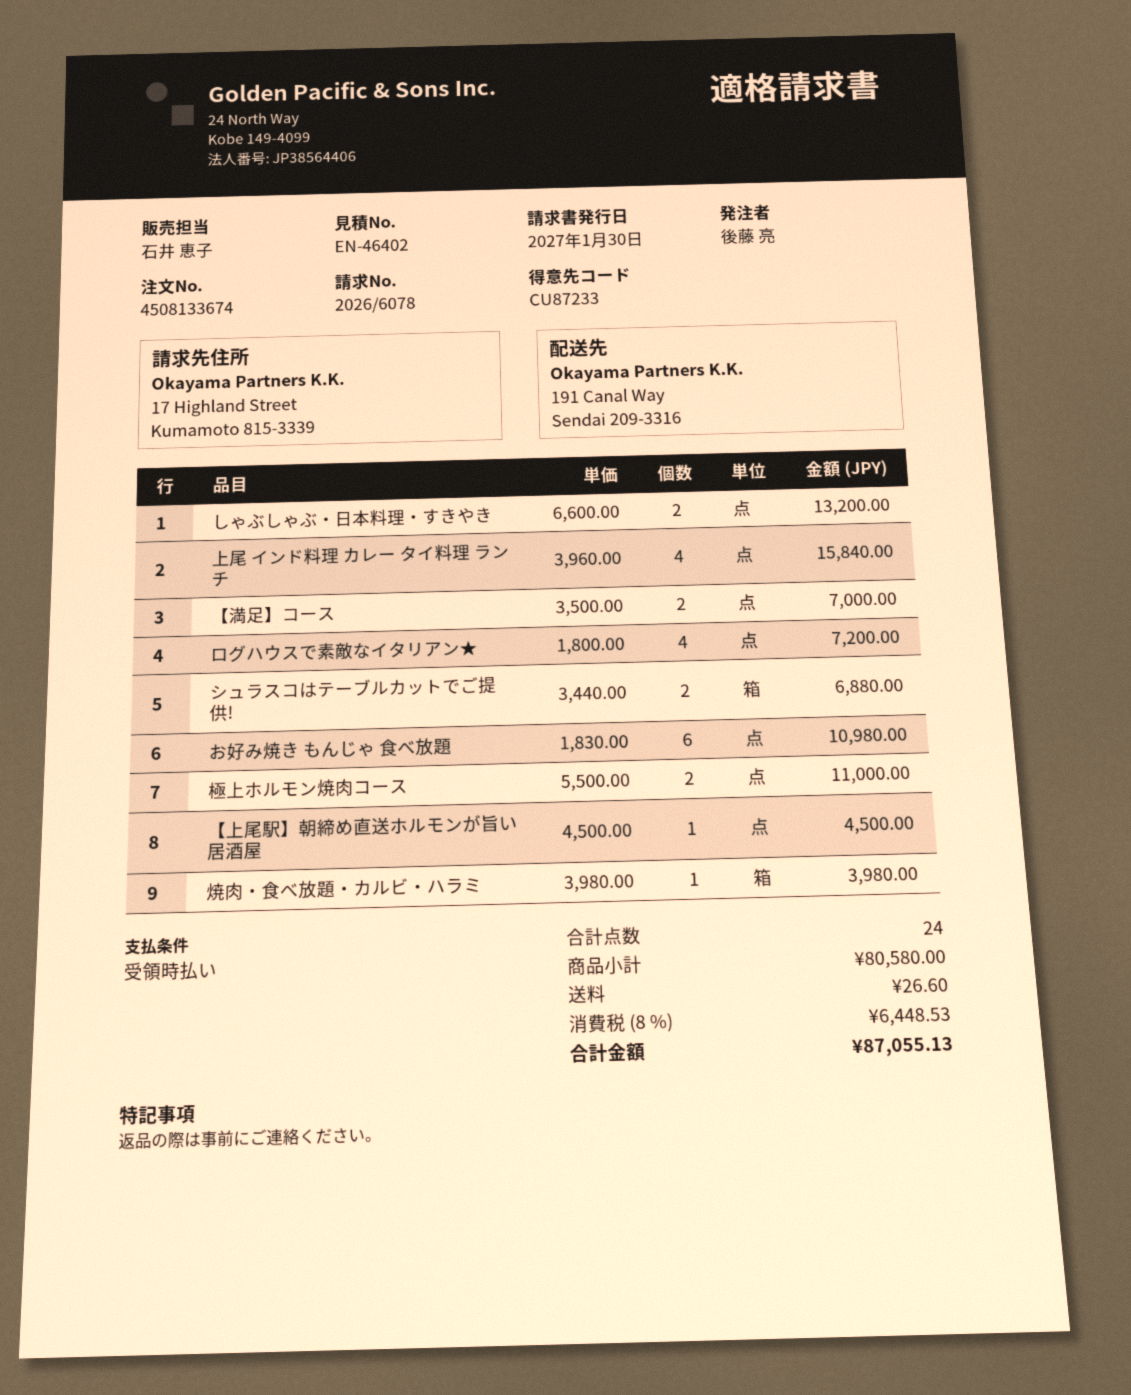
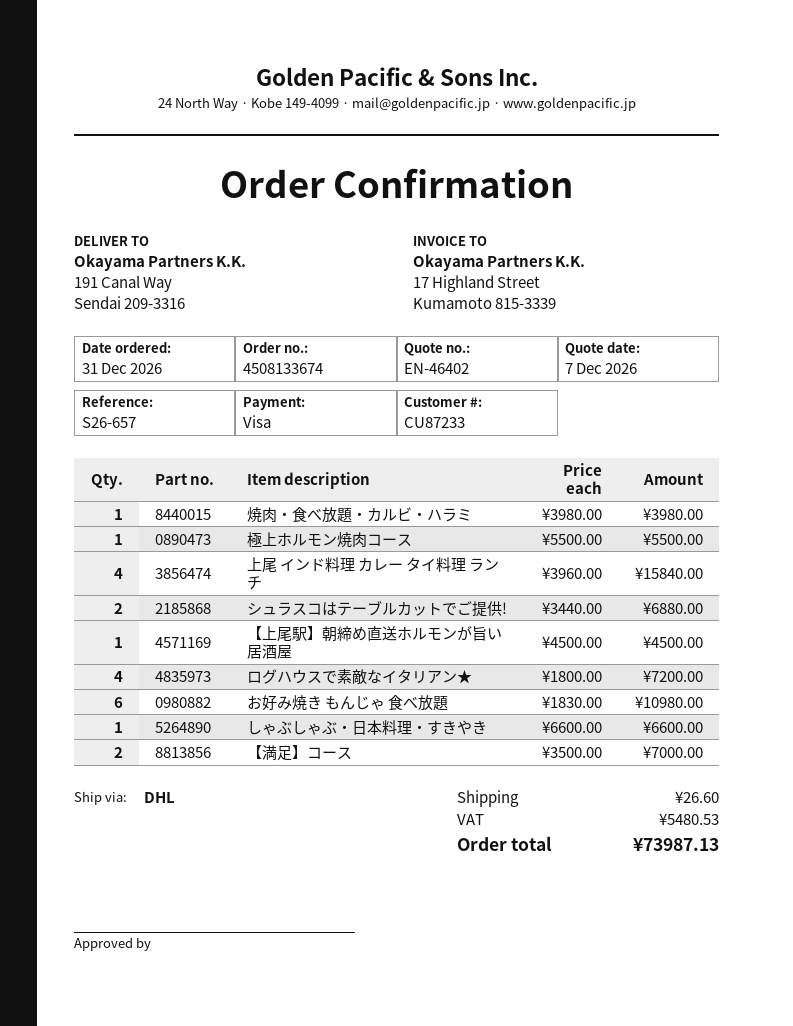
しゃぶしゃぶ・日本料理・すきやき: 2 x 6600.00 = 13200.00 -> 1 x 6600.00 = 6600.00
極上ホルモン焼肉コース: 2 x 5500.00 = 11000.00 -> 1 x 5500.00 = 5500.00
tax: 6448.53 -> 5480.53
total: 87055.13 -> 73987.13

